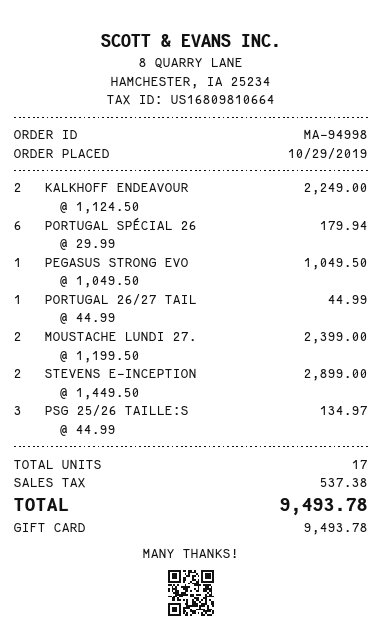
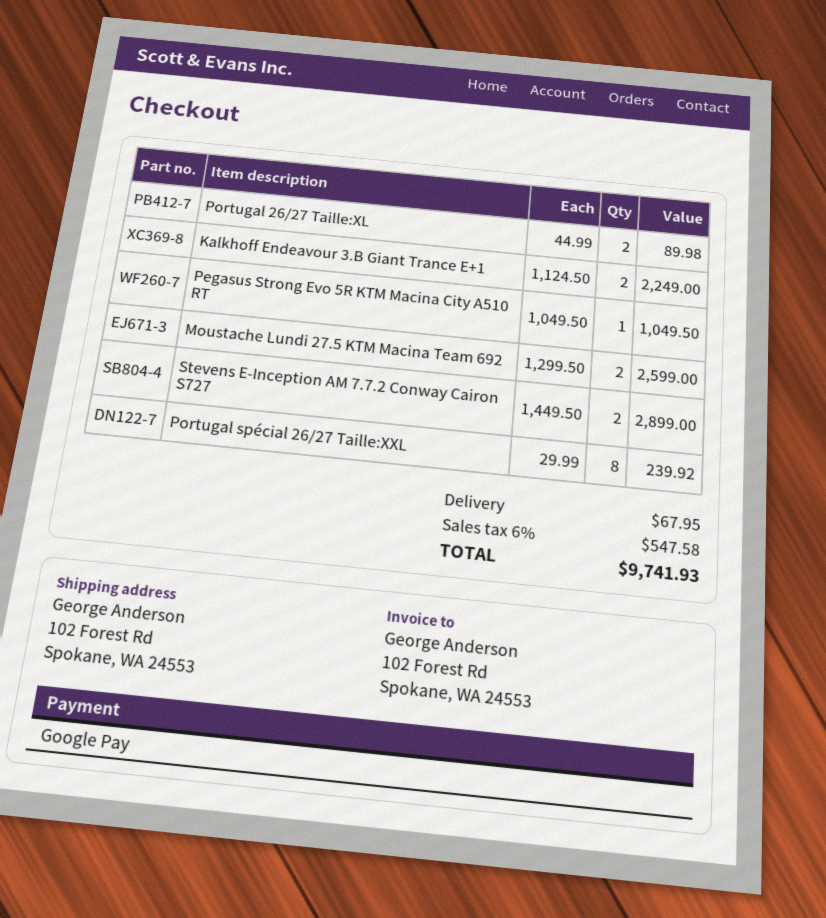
payment method: gift card -> Google Pay
PORTUGAL SPÉCIAL 26: 6 x 29.99 = 179.94 -> 8 x 29.99 = 239.92
PORTUGAL 26/27 TAIL: 1 x 44.99 = 44.99 -> 2 x 44.99 = 89.98
MOUSTACHE LUNDI 27.: 2 x 1199.50 = 2399.00 -> 2 x 1299.50 = 2599.00
PSG 25/26 TAILLE:S: 3 x 44.99 = 134.97 -> none
shipping: none -> 67.95
tax: 537.38 -> 547.58
total: 9493.78 -> 9741.93

